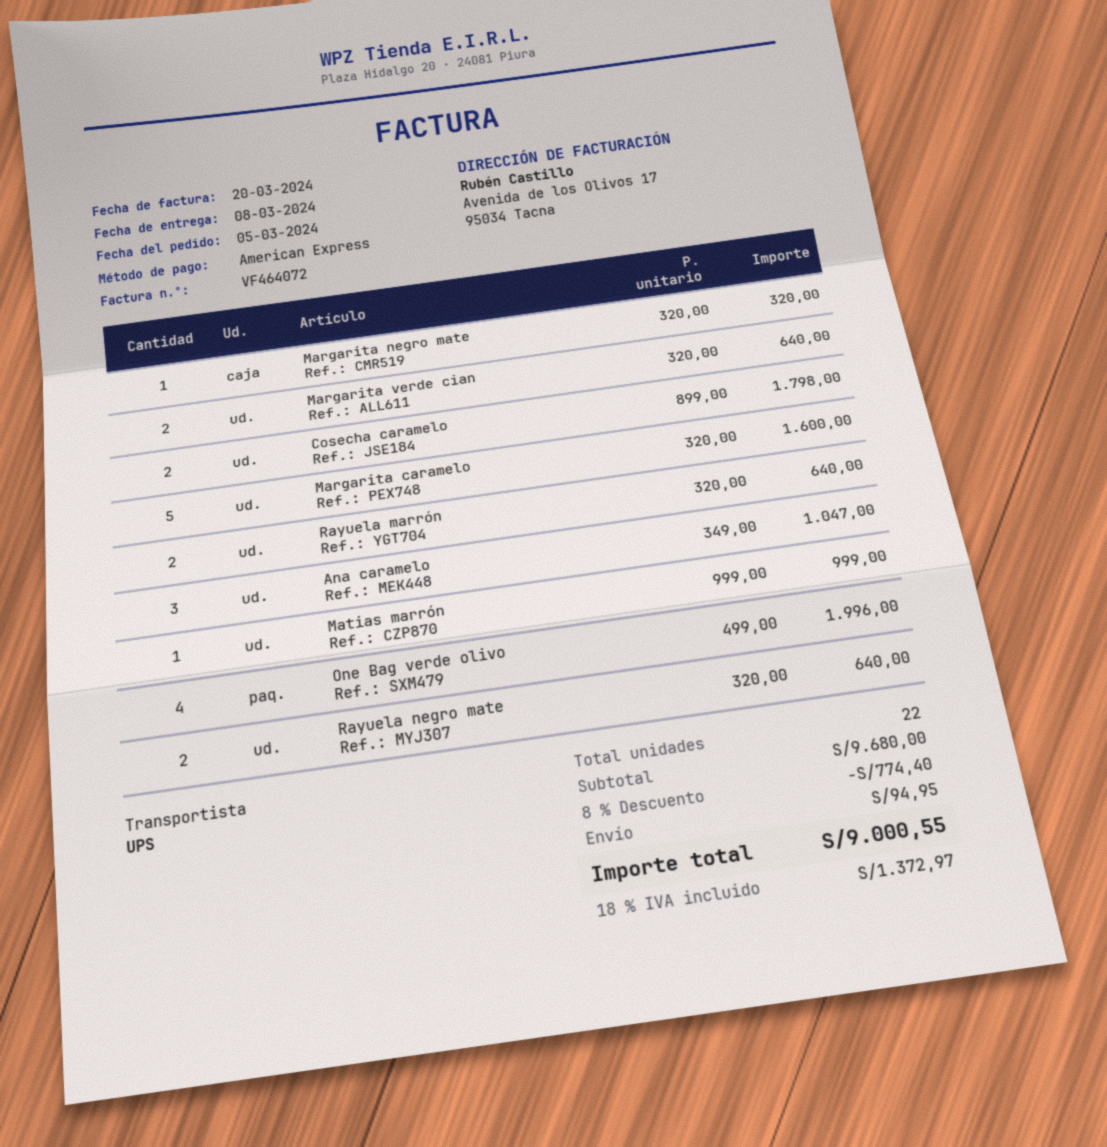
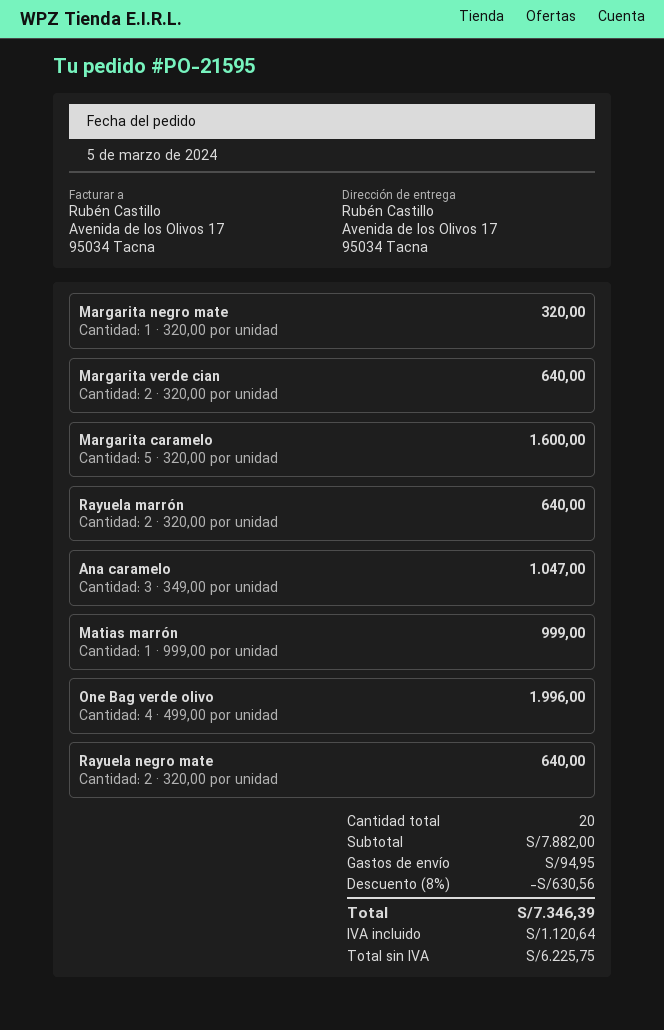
Cosecha caramelo: 2 x 899.00 = 1798.00 -> none
total quantity: 22 -> 20
subtotal: 9680.00 -> 7882.00
discount: 8% = 774.40 -> 8% = 630.56
tax: 1372.97 -> 1120.64
total: 9000.55 -> 7346.39

